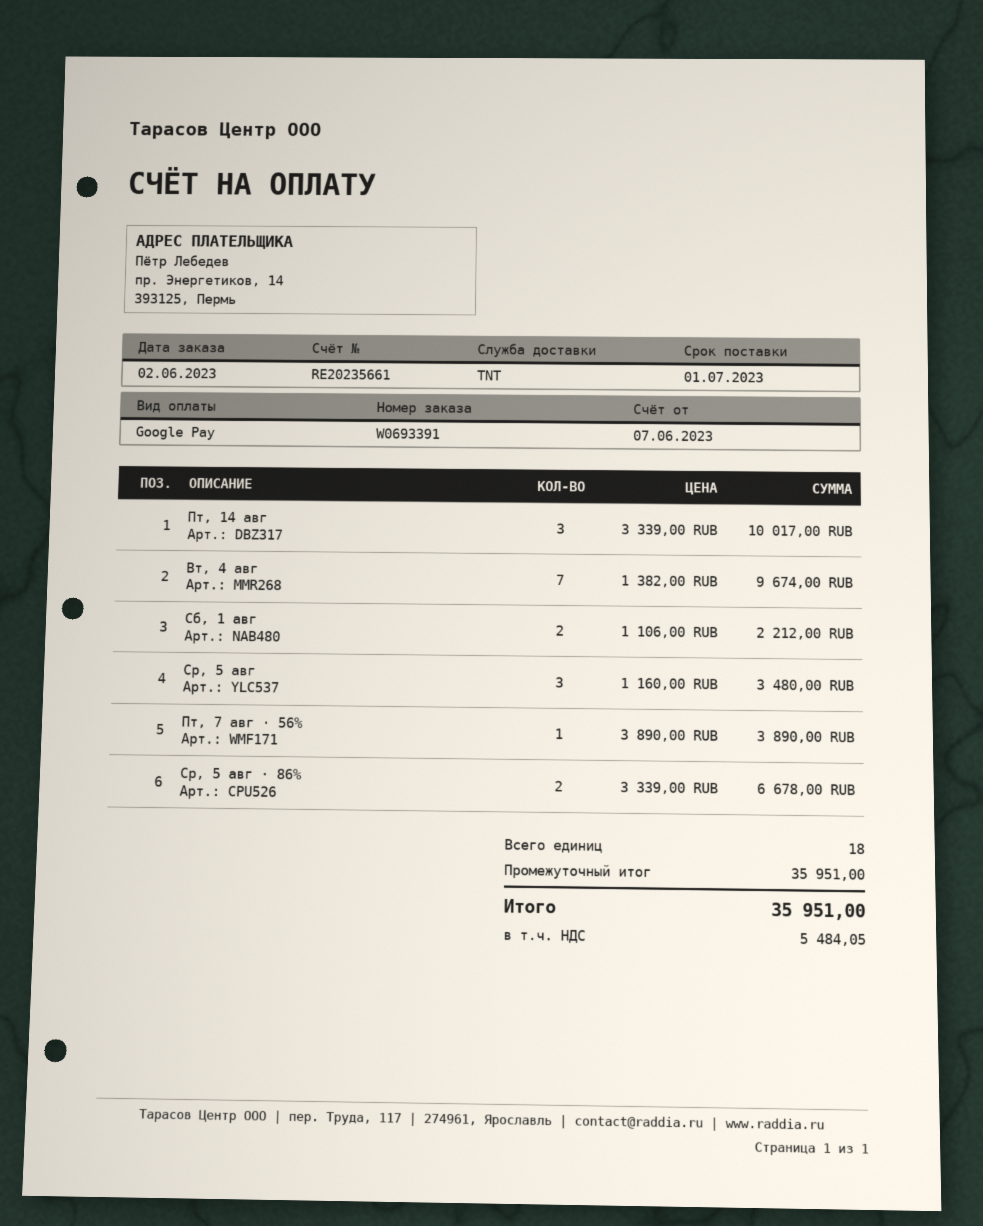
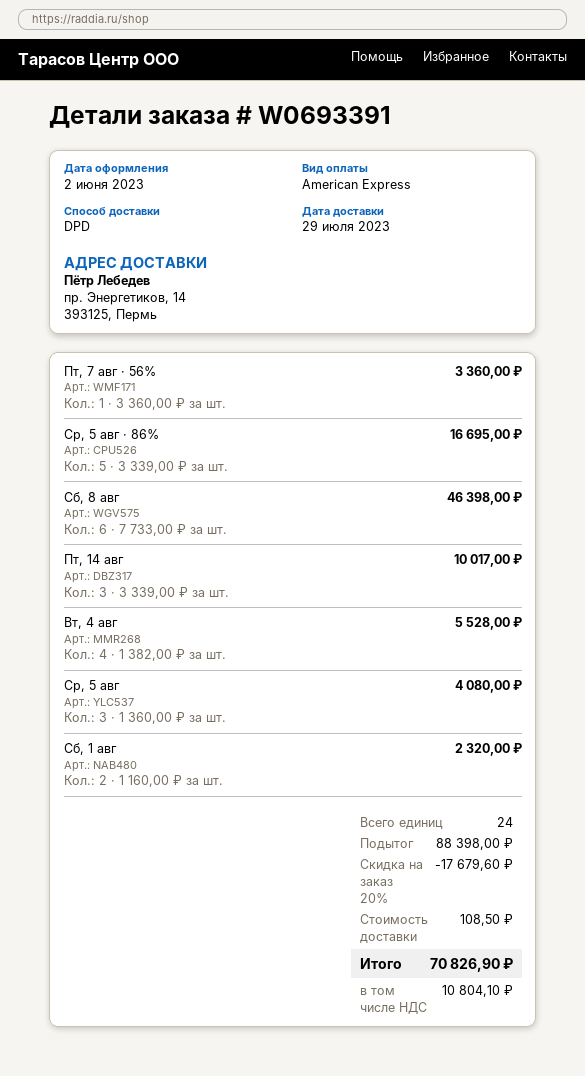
delivery date: 2023-07-01 -> 2023-07-29
payment method: Google Pay -> American Express
shipping method: TNT -> DPD
Вт, 4 авг: 7 x 1382.00 = 9674.00 -> 4 x 1382.00 = 5528.00
Сб, 1 авг: 2 x 1106.00 = 2212.00 -> 2 x 1160.00 = 2320.00
Ср, 5 авг: 3 x 1160.00 = 3480.00 -> 3 x 1360.00 = 4080.00
Пт, 7 авг · 56%: 1 x 3890.00 = 3890.00 -> 1 x 3360.00 = 3360.00
Ср, 5 авг · 86%: 2 x 3339.00 = 6678.00 -> 5 x 3339.00 = 16695.00
Сб, 8 авг: none -> 6 x 7733.00 = 46398.00
total quantity: 18 -> 24
subtotal: 35951.00 -> 88398.00
discount: none -> 20% = 17679.60
shipping: none -> 108.50
tax: 5484.05 -> 10804.10
total: 35951.00 -> 70826.90

